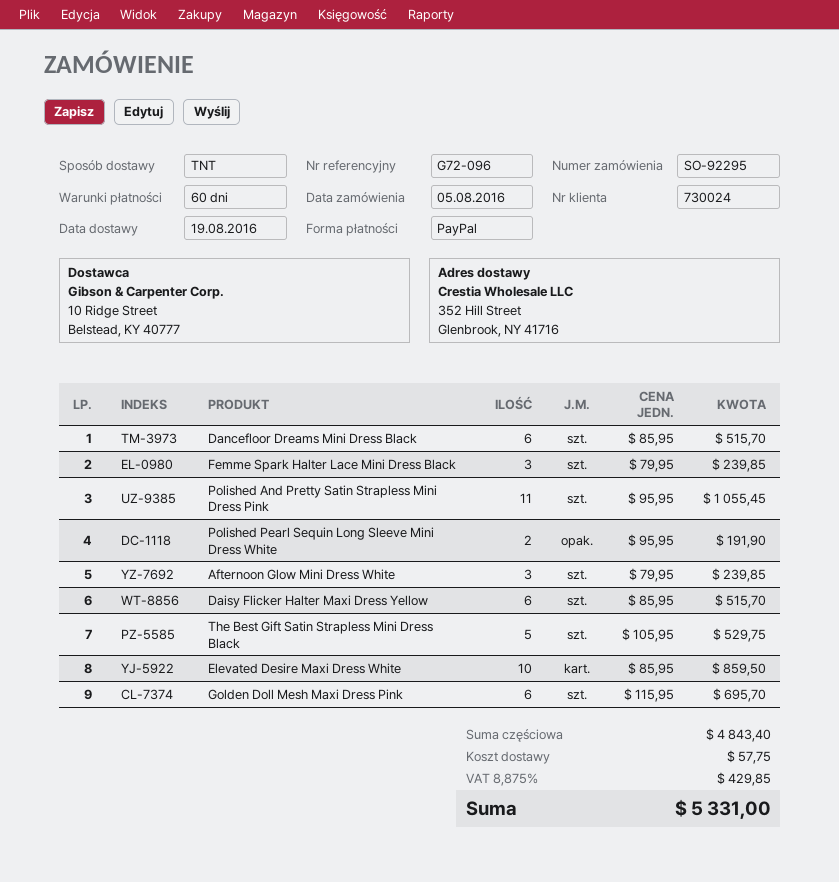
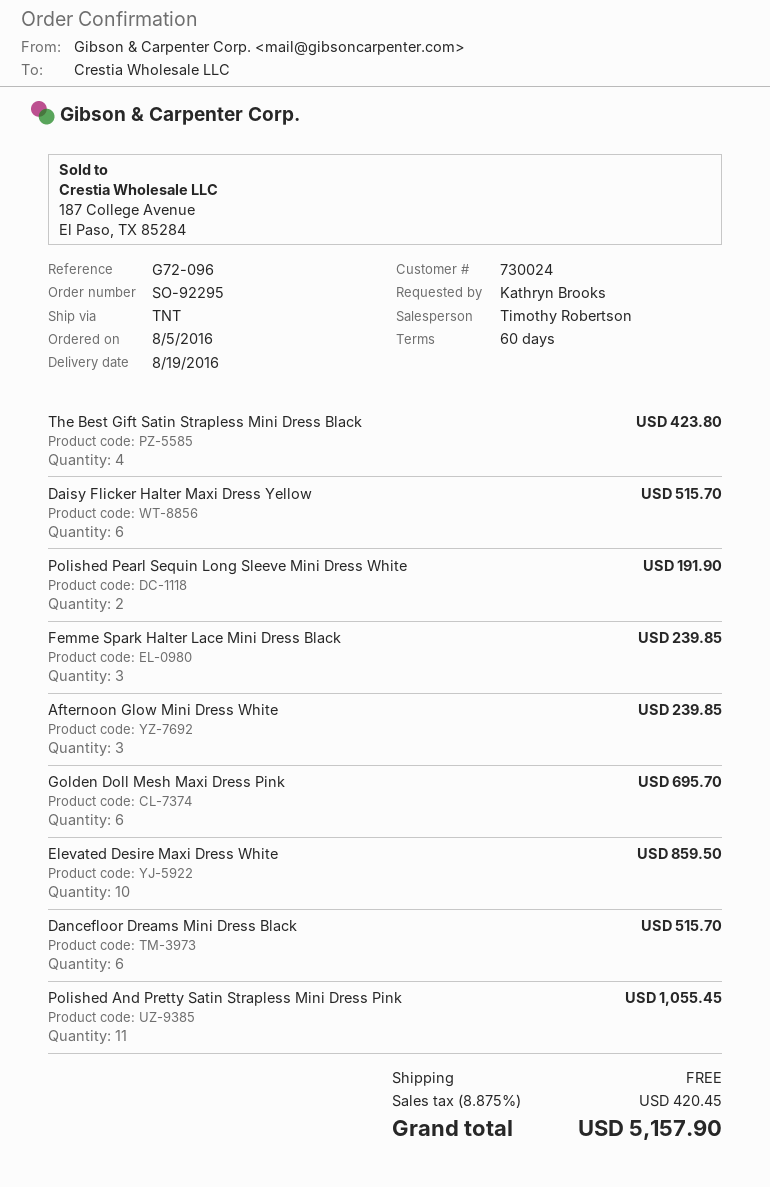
The Best Gift Satin Strapless Mini Dress Black: 5 for 529.75 -> 4 for 423.80
shipping: 57.75 -> 0.00
tax: 8.875% = 429.85 -> 8.875% = 420.45
total: 5331.00 -> 5157.90

